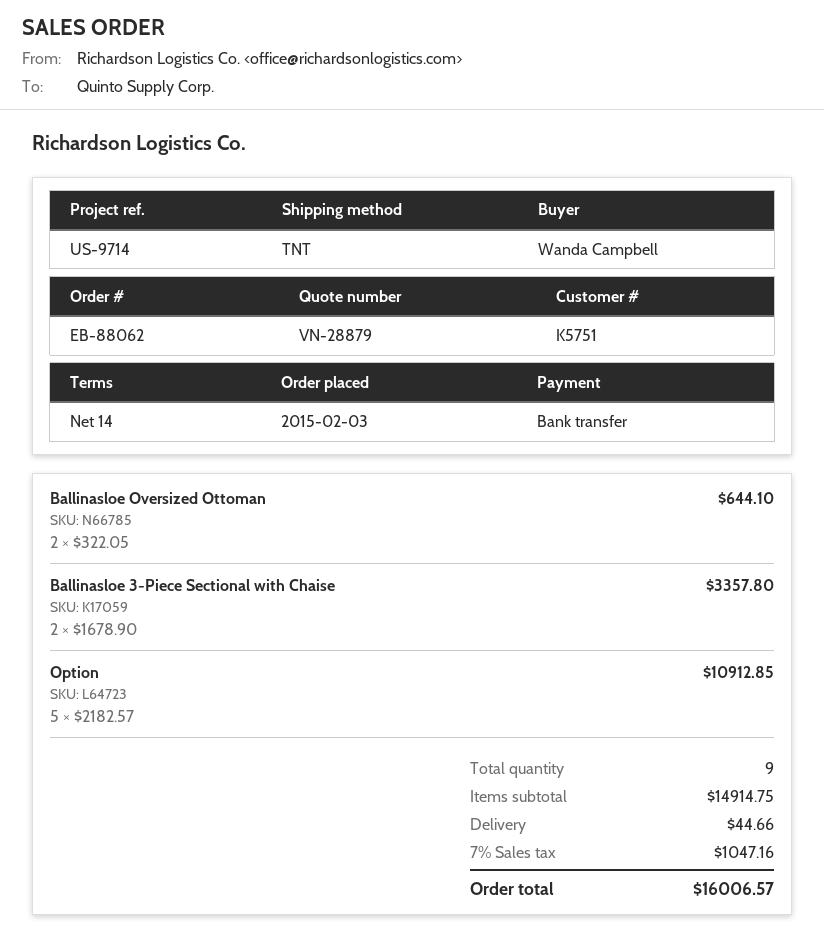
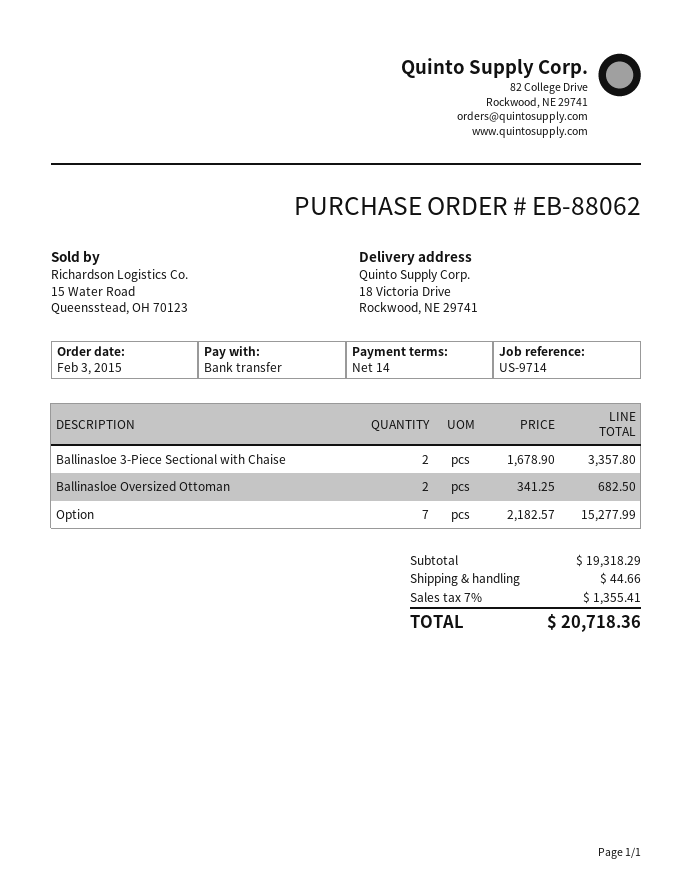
Ballinasloe Oversized Ottoman: 2 x 322.05 = 644.10 -> 2 x 341.25 = 682.50
Option: 5 x 2182.57 = 10912.85 -> 7 x 2182.57 = 15277.99
subtotal: 14914.75 -> 19318.29
tax: 7% = 1047.16 -> 7% = 1355.41
total: 16006.57 -> 20718.36

